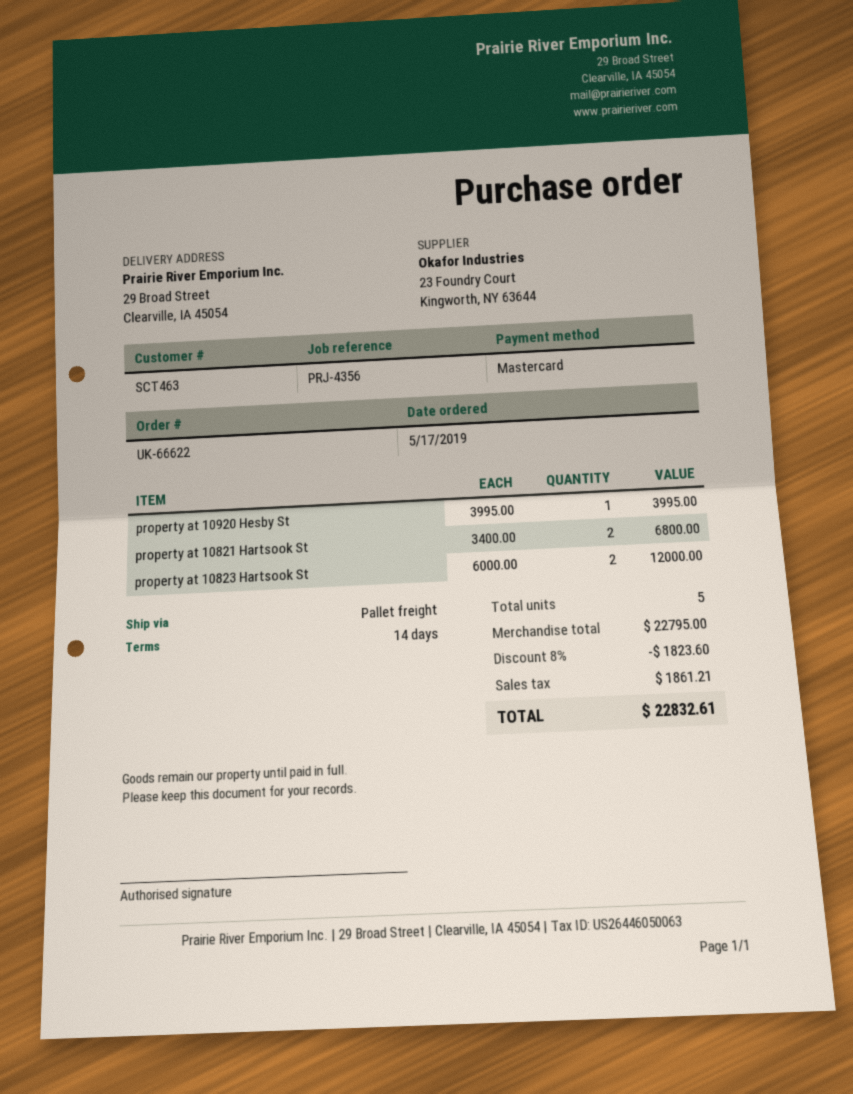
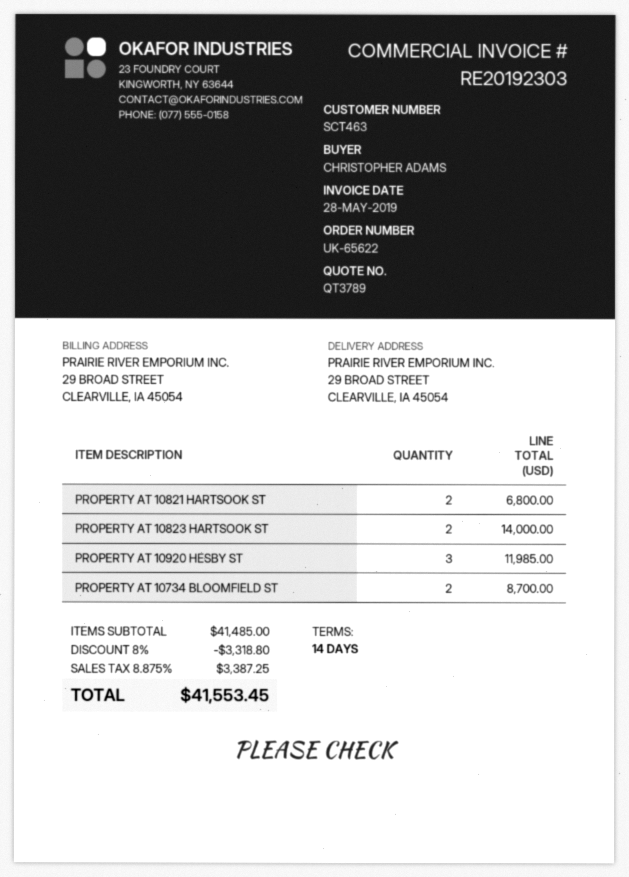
order number: UK-66622 -> UK-65622
property at 10920 Hesby St: 1 for 3995.00 -> 3 for 11985.00
property at 10823 Hartsook St: 2 for 12000.00 -> 2 for 14000.00
PROPERTY AT 10734 BLOOMFIELD ST: none -> 2 for 8700.00
subtotal: 22795.00 -> 41485.00
discount: 8% = 1823.60 -> 8% = 3318.80
tax: 1861.21 -> 3387.25
total: 22832.61 -> 41553.45

